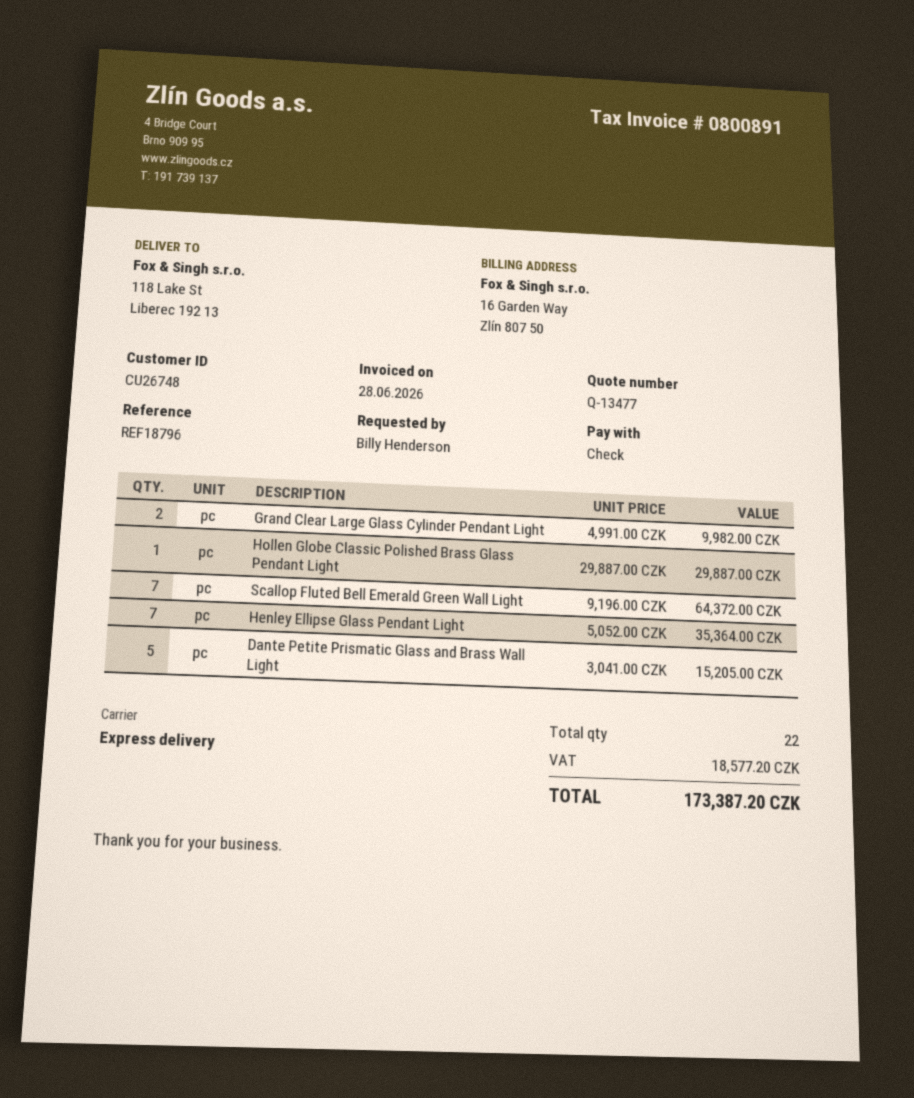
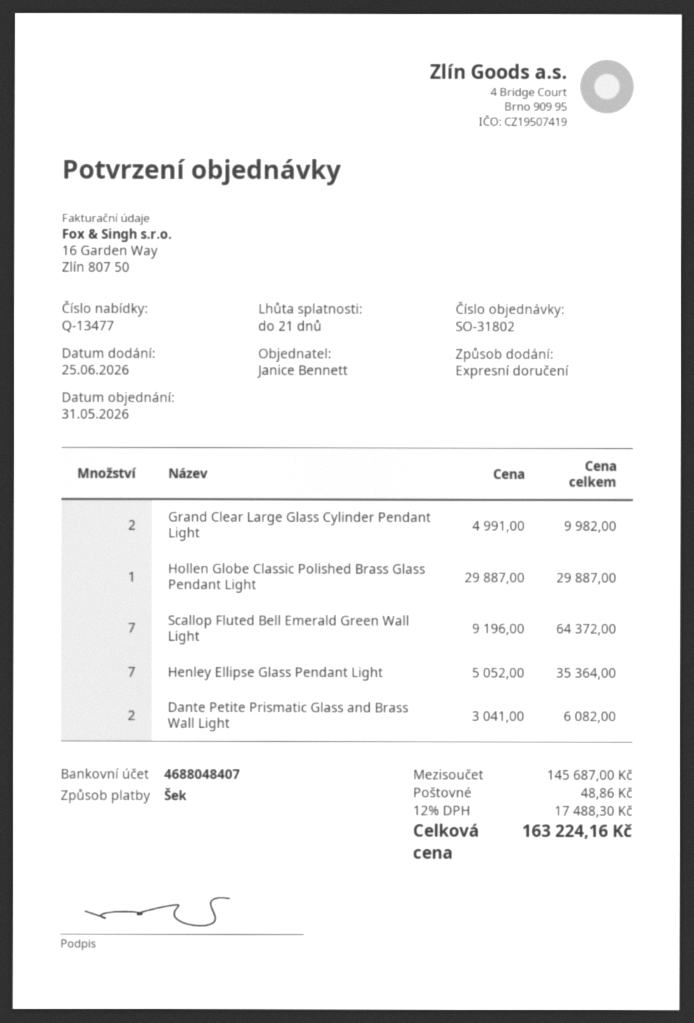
ordered by: Billy Henderson -> Janice Bennett
Dante Petite Prismatic Glass and Brass Wall Light: 5 x 3041.00 = 15205.00 -> 2 x 3041.00 = 6082.00
shipping: none -> 48.86
tax: 18577.20 -> 17488.30
total: 173387.20 -> 163224.16

